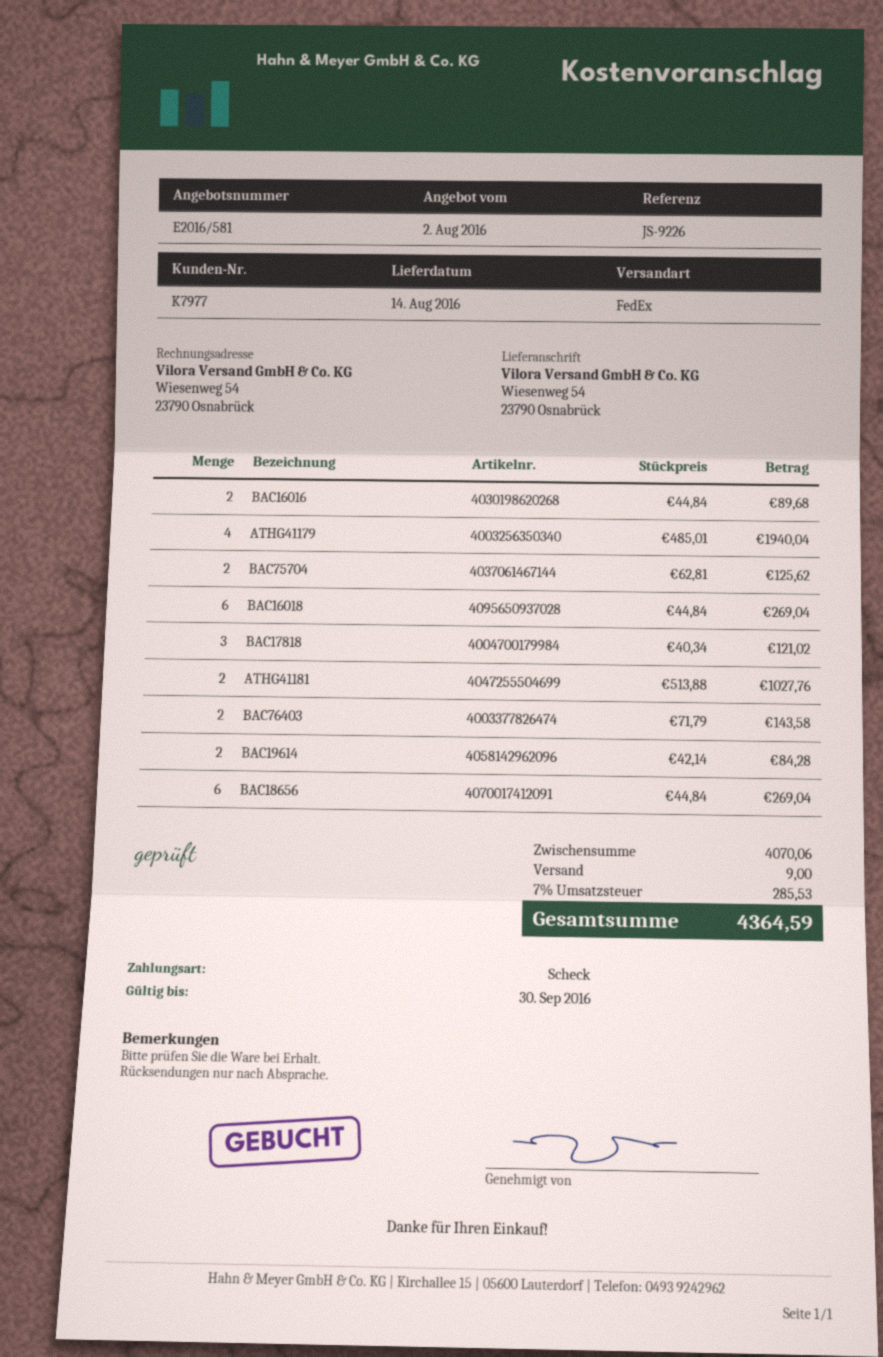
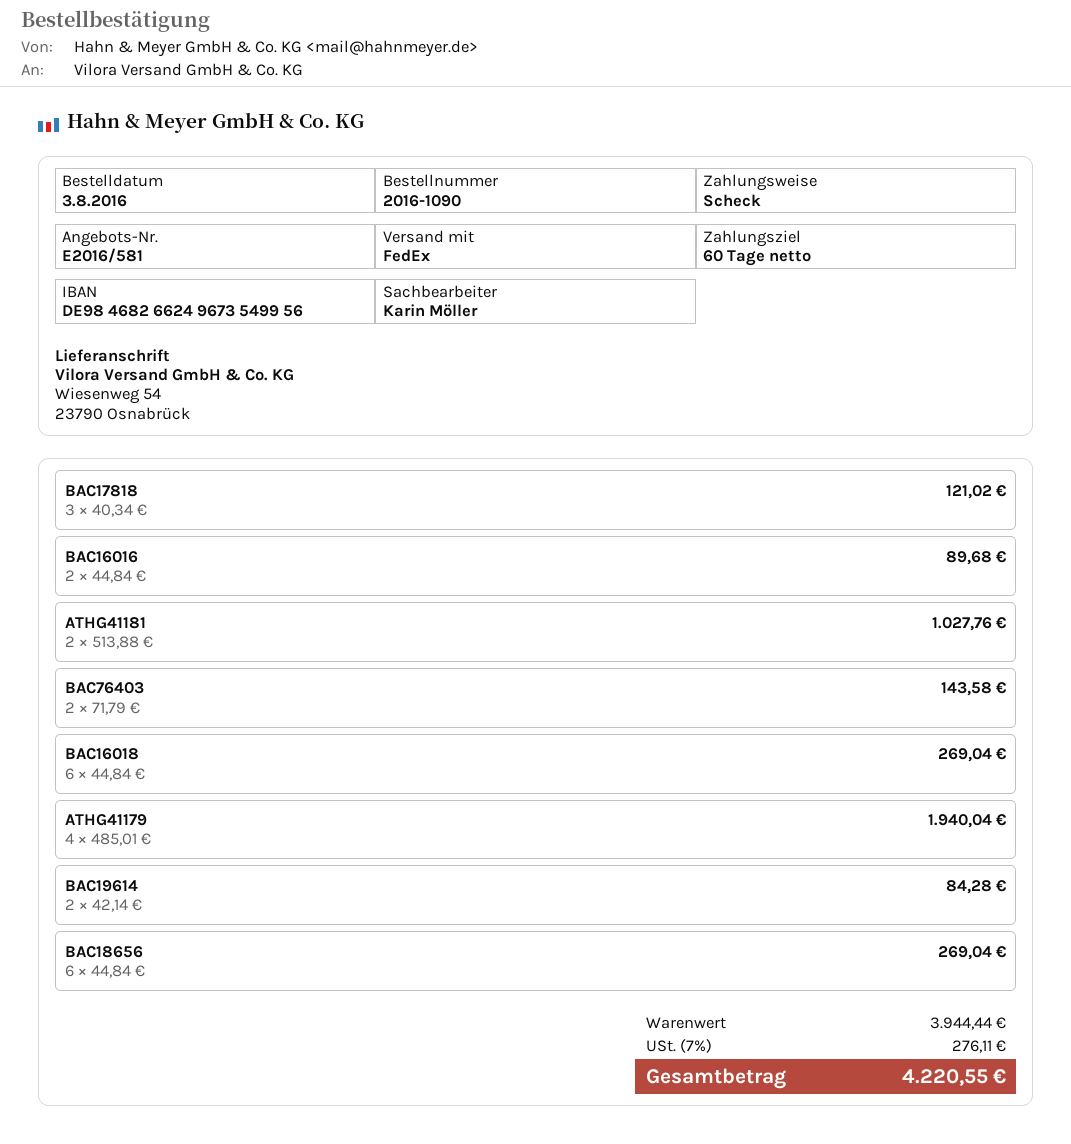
BAC75704: 2 x 62.81 = 125.62 -> none
subtotal: 4070.06 -> 3944.44
shipping: 9.00 -> none
tax: 7% = 285.53 -> 7% = 276.11
total: 4364.59 -> 4220.55

